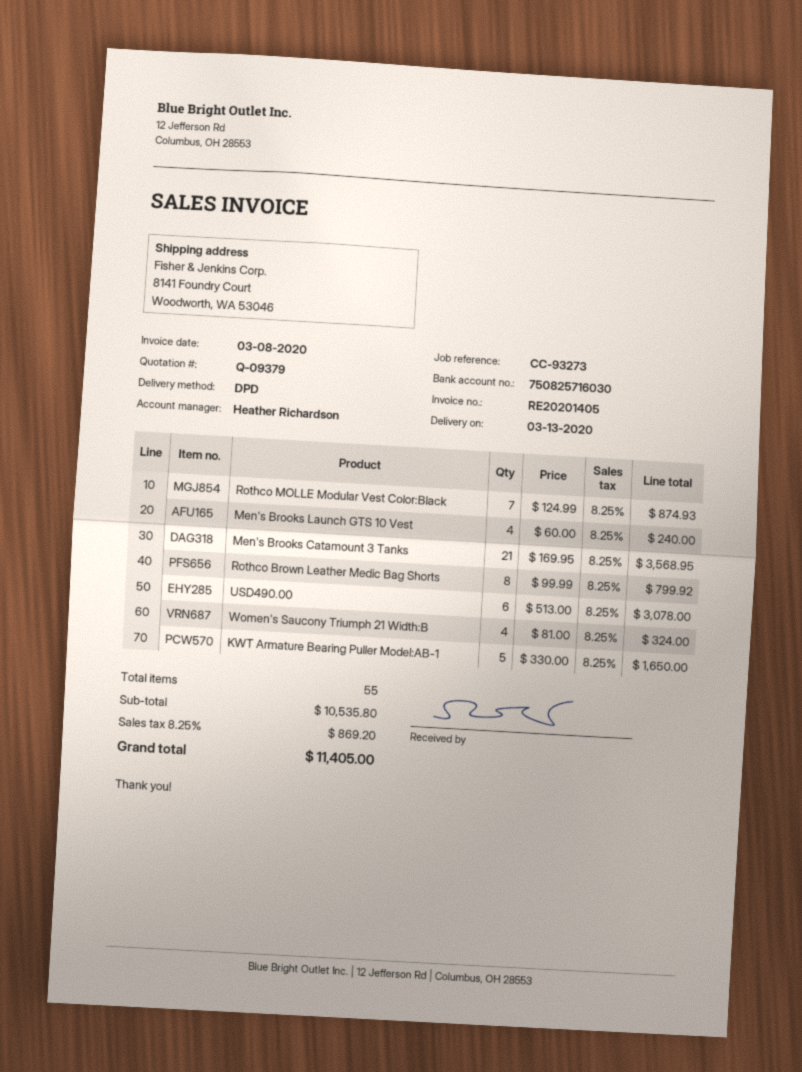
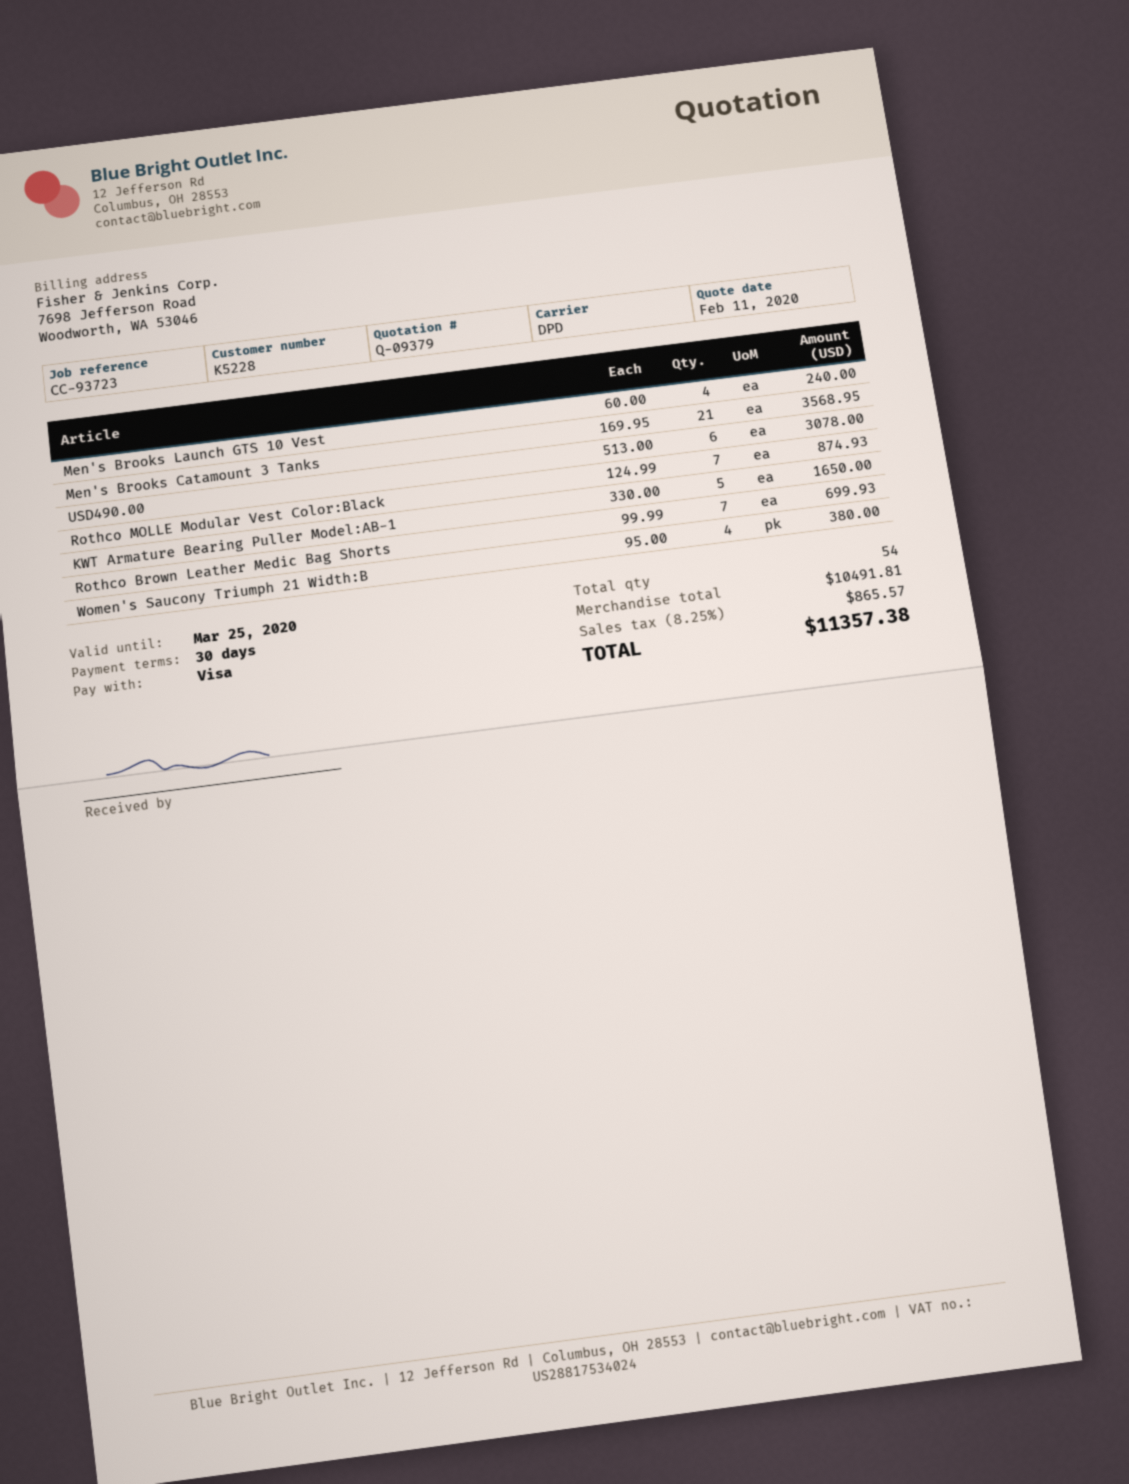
reference: CC-93273 -> CC-93723
Rothco Brown Leather Medic Bag Shorts: 8 x 99.99 = 799.92 -> 7 x 99.99 = 699.93
Women's Saucony Triumph 21 Width:B: 4 x 81.00 = 324.00 -> 4 x 95.00 = 380.00
total quantity: 55 -> 54
subtotal: 10535.80 -> 10491.81
tax: 8.25% = 869.20 -> 8.25% = 865.57
total: 11405.00 -> 11357.38

